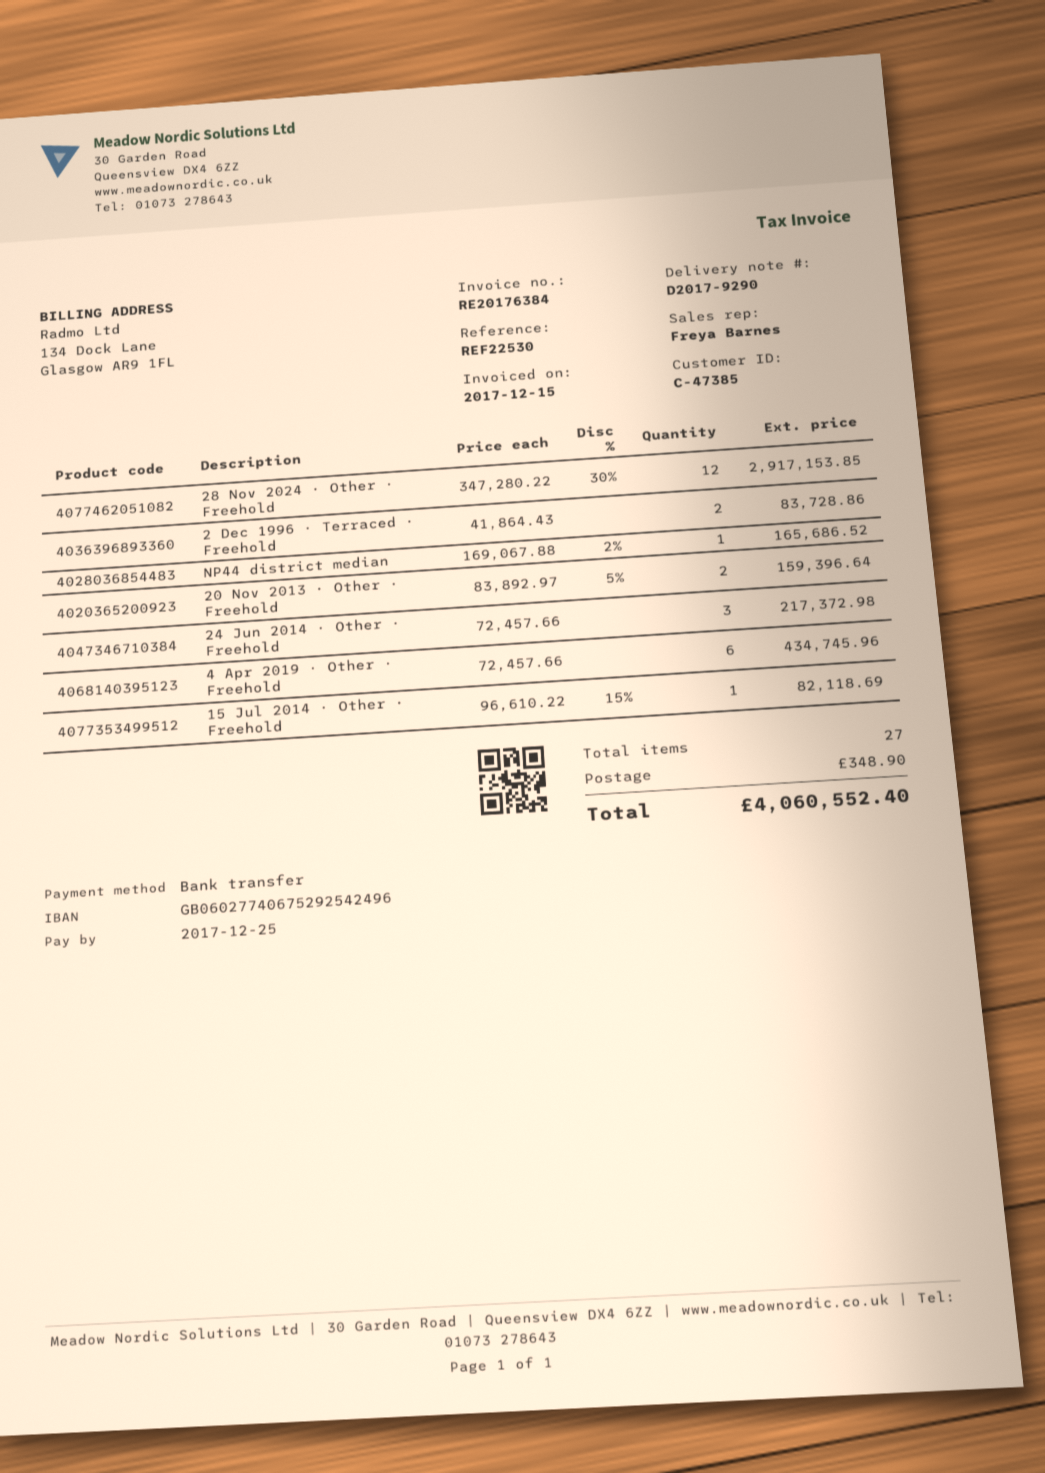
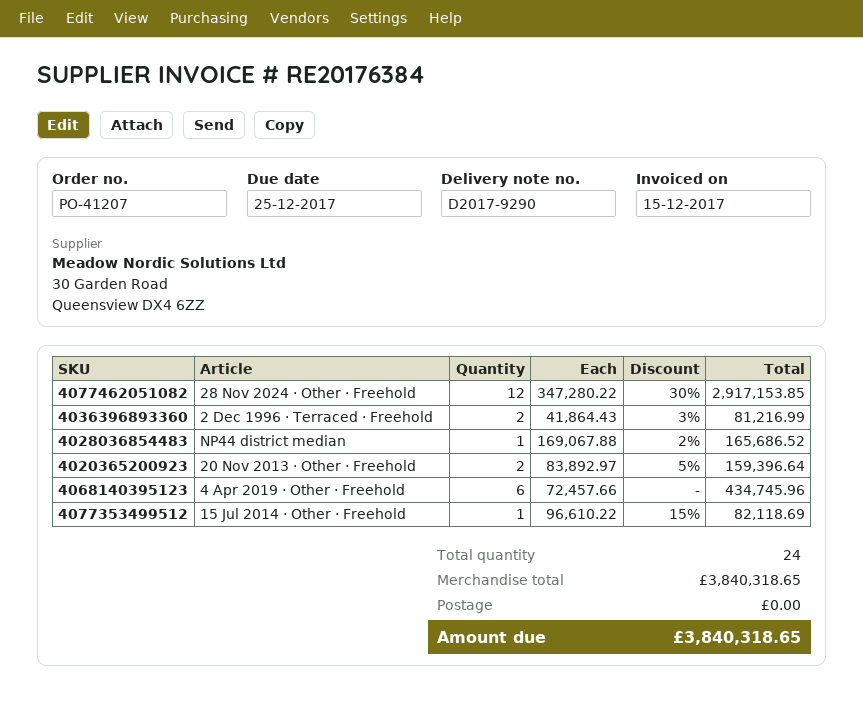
2 Dec 1996 · Terraced · Freehold: 2 x 41864.43 = 83728.86 -> 2 x 41864.43 - 3% = 81216.99
24 Jun 2014 · Other · Freehold: 3 x 72457.66 = 217372.98 -> none
total quantity: 27 -> 24
shipping: 348.90 -> 0.00
total: 4060552.40 -> 3840318.65

